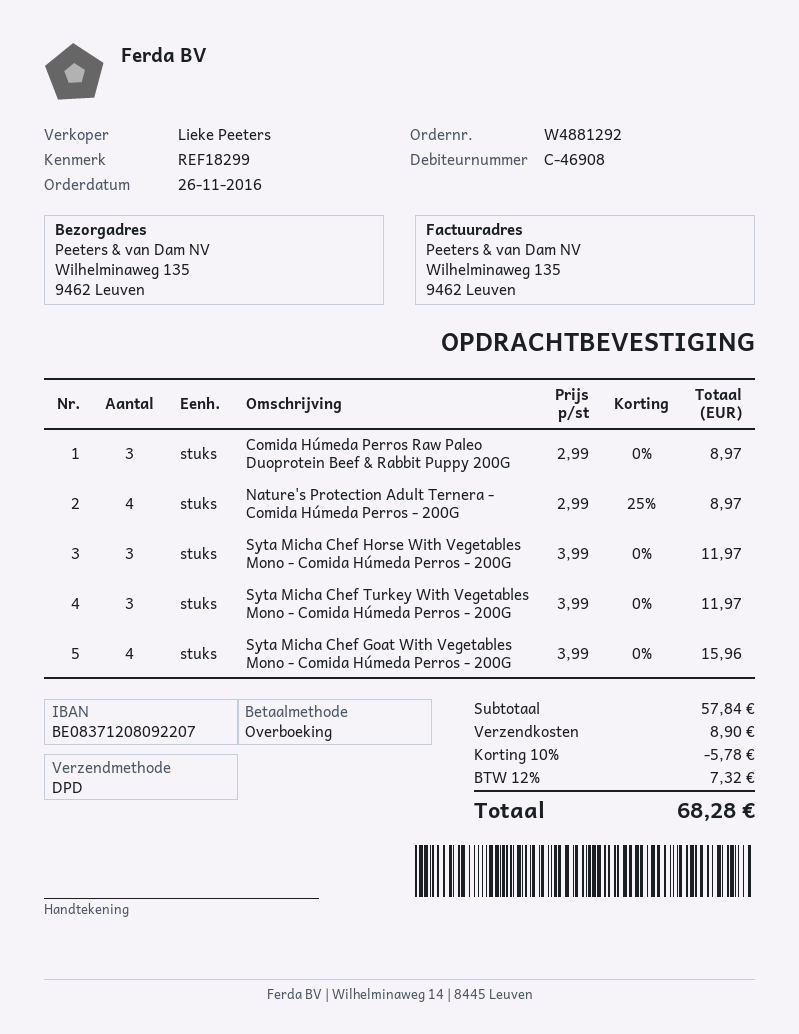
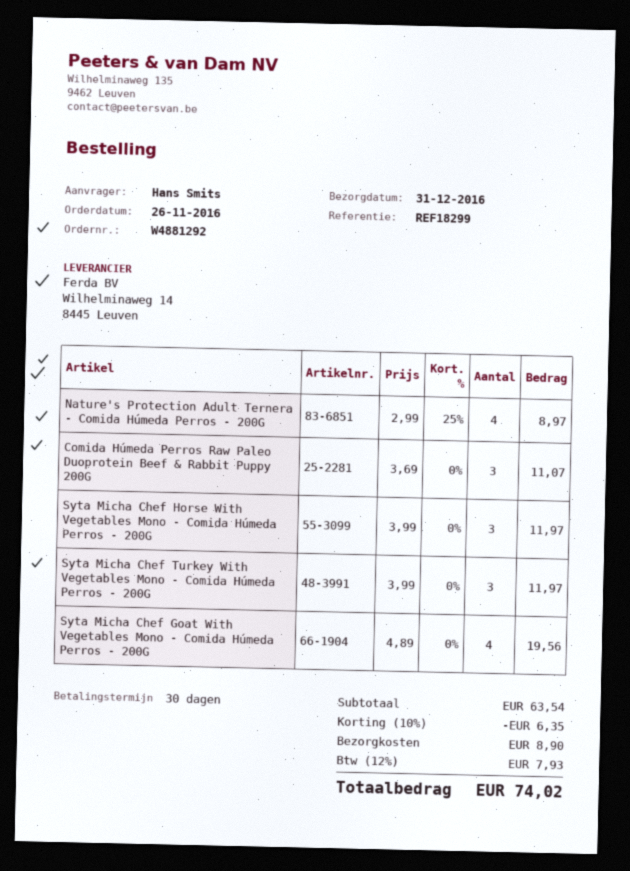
Comida Húmeda Perros Raw Paleo Duoprotein Beef & Rabbit Puppy 200G: 3 x 2.99 = 8.97 -> 3 x 3.69 = 11.07
Syta Micha Chef Goat With Vegetables Mono - Comida Húmeda Perros - 200G: 4 x 3.99 = 15.96 -> 4 x 4.89 = 19.56
subtotal: 57.84 -> 63.54
discount: 10% = 5.78 -> 10% = 6.35
tax: 12% = 7.32 -> 12% = 7.93
total: 68.28 -> 74.02

